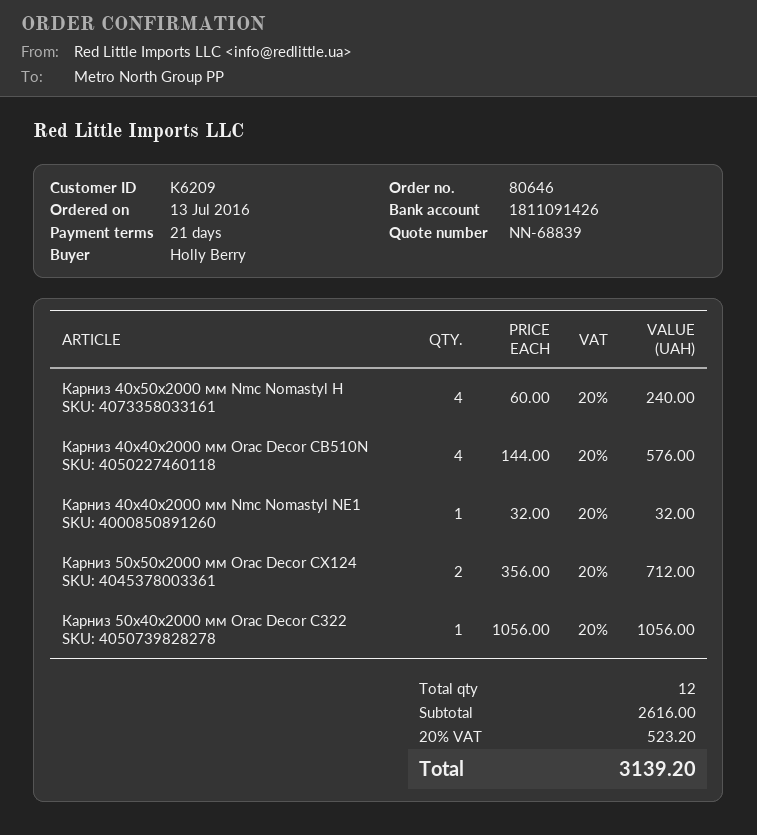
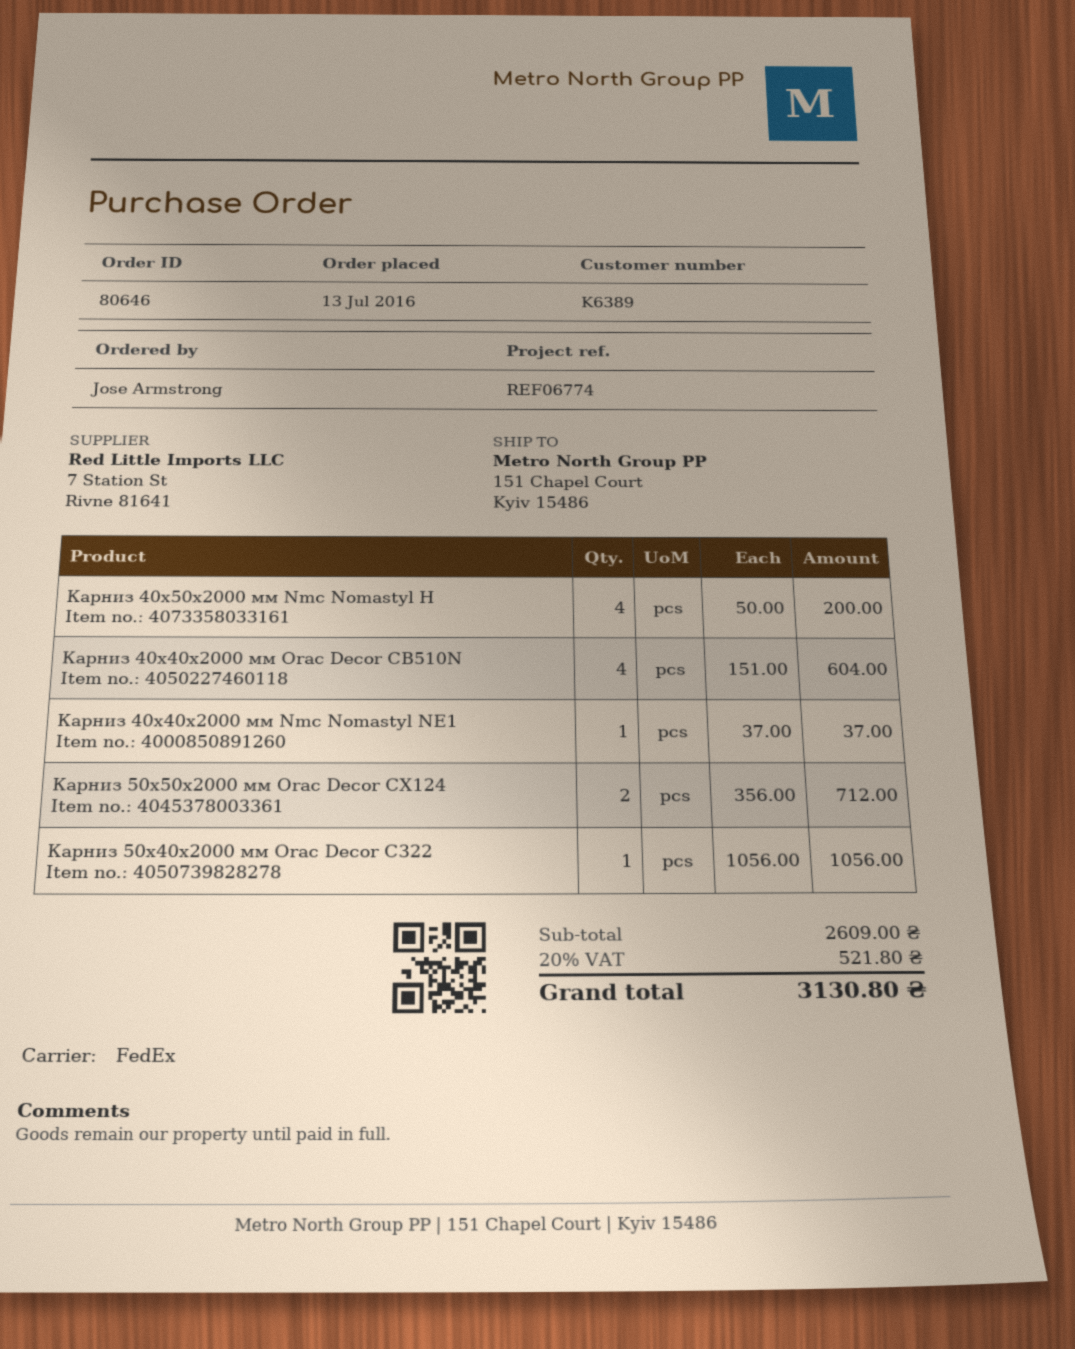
customer number: K6209 -> K6389
ordered by: Holly Berry -> Jose Armstrong
Карниз 40x50x2000 мм Nmc Nomastyl H: 4 x 60.00 = 240.00 -> 4 x 50.00 = 200.00
Карниз 40x40x2000 мм Orac Decor CB510N: 4 x 144.00 = 576.00 -> 4 x 151.00 = 604.00
Карниз 40x40x2000 мм Nmc Nomastyl NE1: 1 x 32.00 = 32.00 -> 1 x 37.00 = 37.00
subtotal: 2616.00 -> 2609.00
tax: 20% = 523.20 -> 20% = 521.80
total: 3139.20 -> 3130.80

